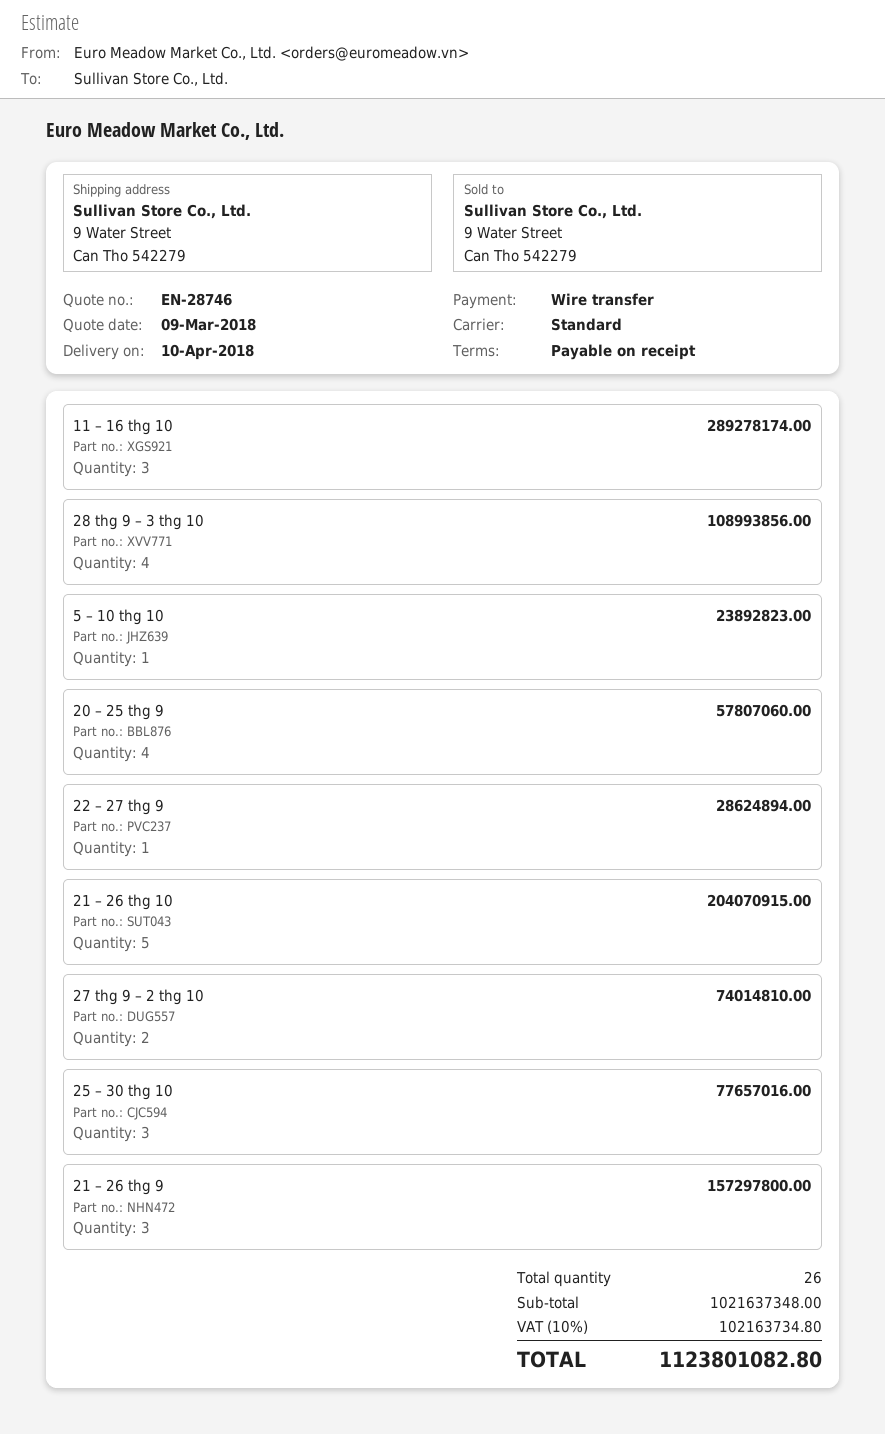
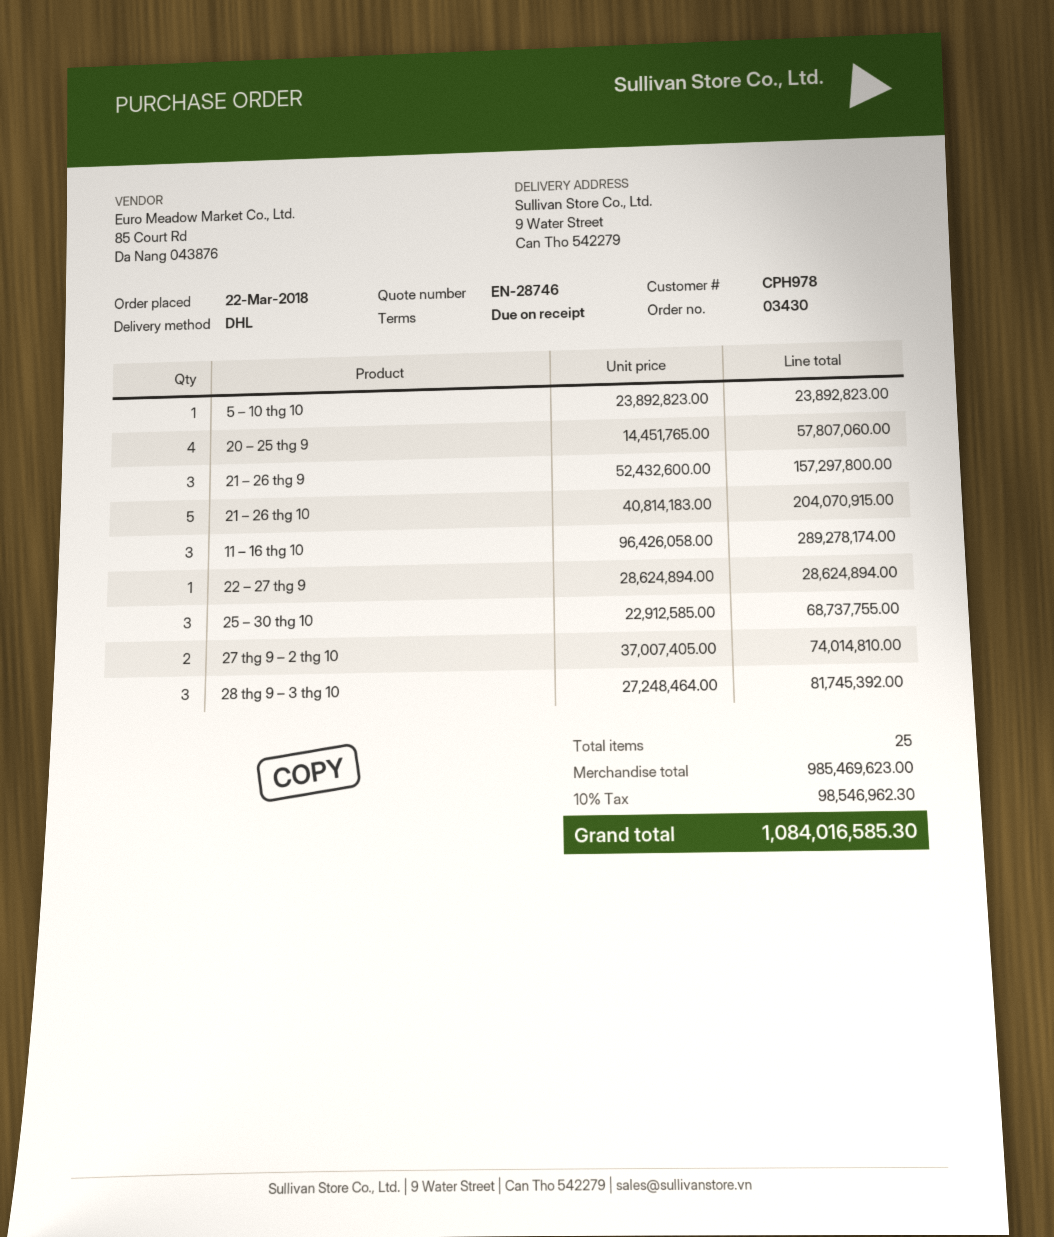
shipping method: standard -> DHL
28 thg 9 – 3 thg 10: 4 for 108993856.00 -> 3 for 81745392.00
25 – 30 thg 10: 3 for 77657016.00 -> 3 for 68737755.00
total quantity: 26 -> 25
subtotal: 1021637348.00 -> 985469623.00
tax: 10% = 102163734.80 -> 10% = 98546962.30
total: 1123801082.80 -> 1084016585.30

